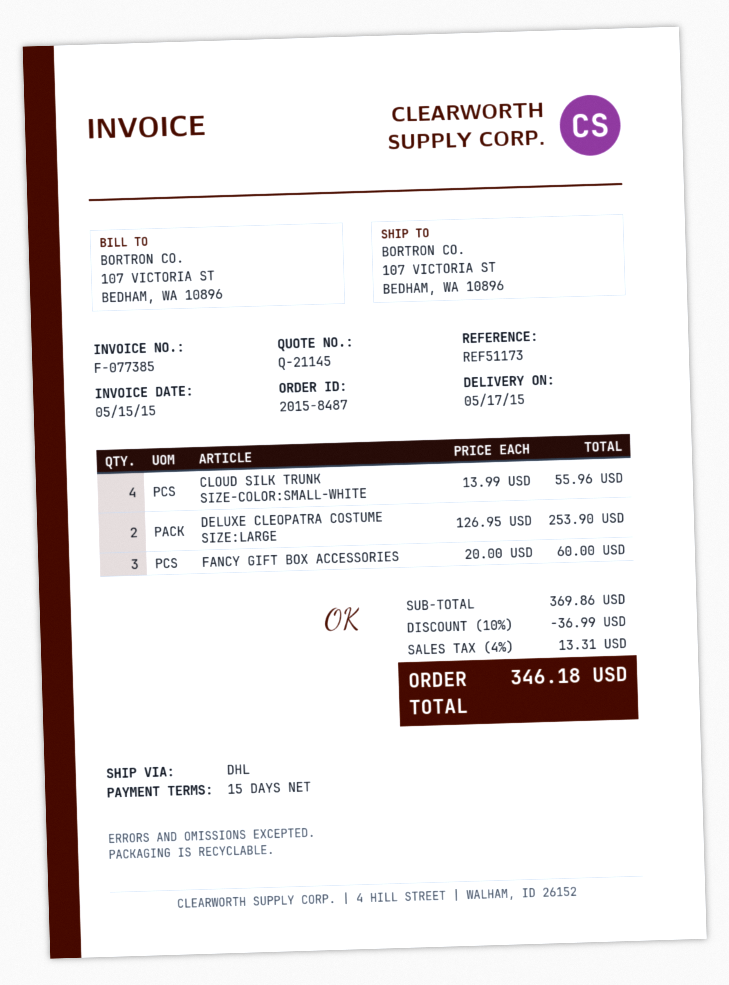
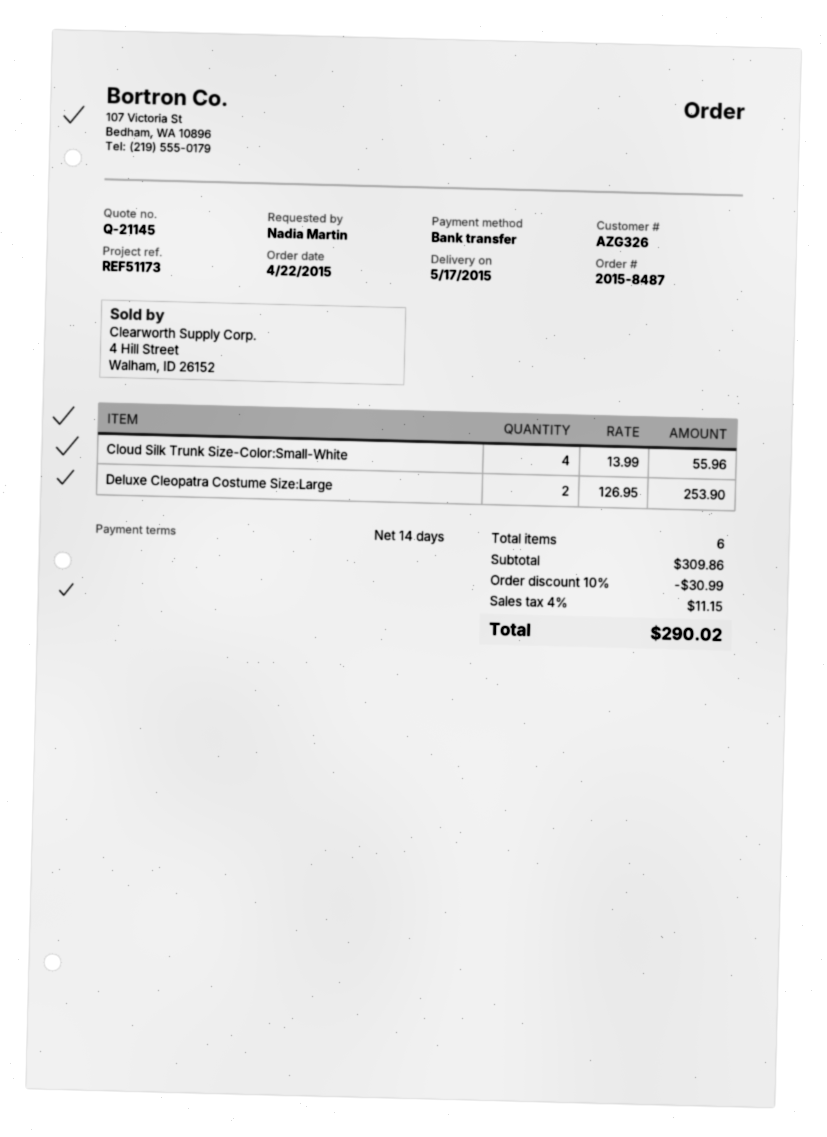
payment terms: 15 days -> 14 days
FANCY GIFT BOX ACCESSORIES: 3 x 20.00 = 60.00 -> none
subtotal: 369.86 -> 309.86
discount: 10% = 36.99 -> 10% = 30.99
tax: 4% = 13.31 -> 4% = 11.15
total: 346.18 -> 290.02

